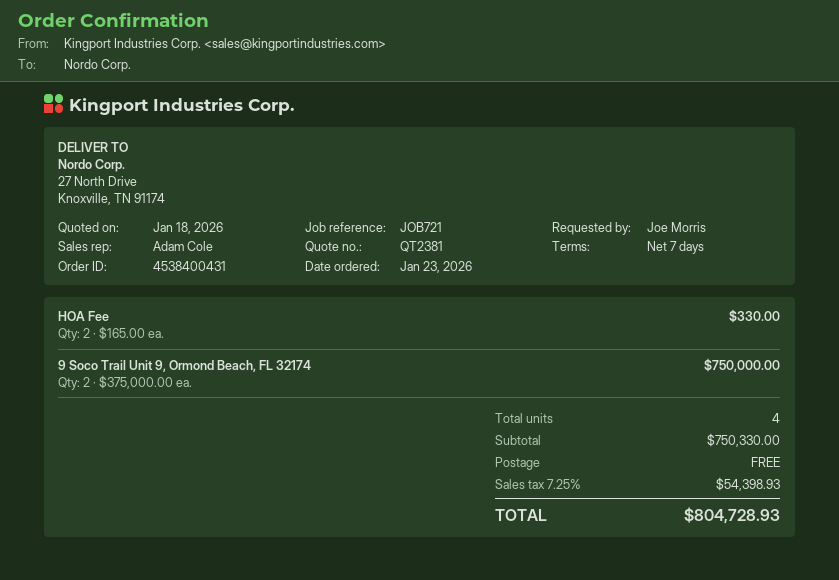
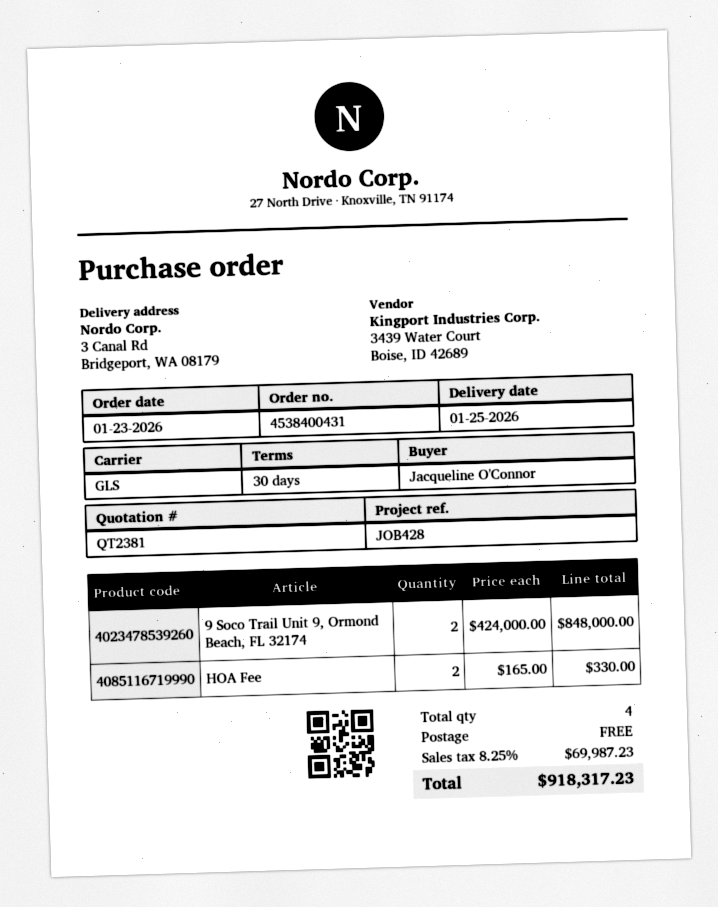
payment terms: 7 days -> 30 days
reference: JOB721 -> JOB428
ordered by: Joe Morris -> Jacqueline O'Connor
ship to: 27 North Drive, Knoxville, TN 91174 -> 3 Canal Rd, Bridgeport, WA 08179
9 Soco Trail Unit 9, Ormond Beach, FL 32174: 2 x 375000.00 = 750000.00 -> 2 x 424000.00 = 848000.00
tax: 7.25% = 54398.93 -> 8.25% = 69987.23
total: 804728.93 -> 918317.23

